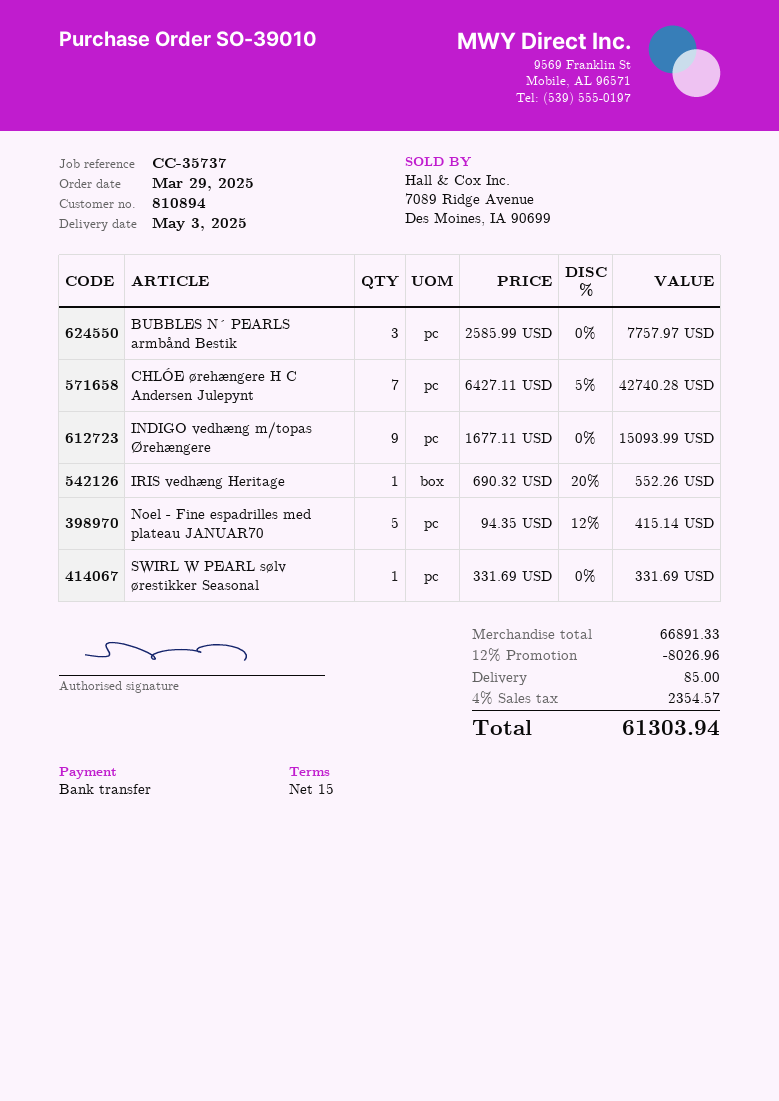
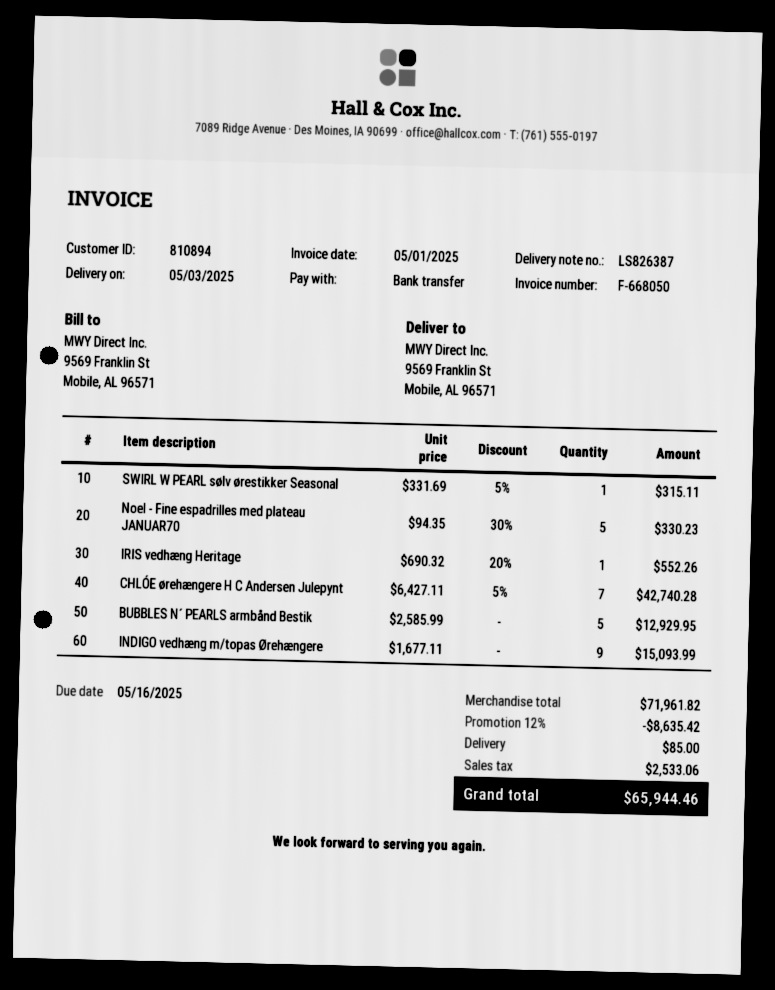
BUBBLES N´ PEARLS armbånd Bestik: 3 x 2585.99 = 7757.97 -> 5 x 2585.99 = 12929.95
Noel - Fine espadrilles med plateau JANUAR70: 5 x 94.35 - 12% = 415.14 -> 5 x 94.35 - 30% = 330.23
SWIRL W PEARL sølv ørestikker Seasonal: 1 x 331.69 = 331.69 -> 1 x 331.69 - 5% = 315.11
subtotal: 66891.33 -> 71961.82
discount: 12% = 8026.96 -> 12% = 8635.42
tax: 2354.57 -> 2533.06
total: 61303.94 -> 65944.46

